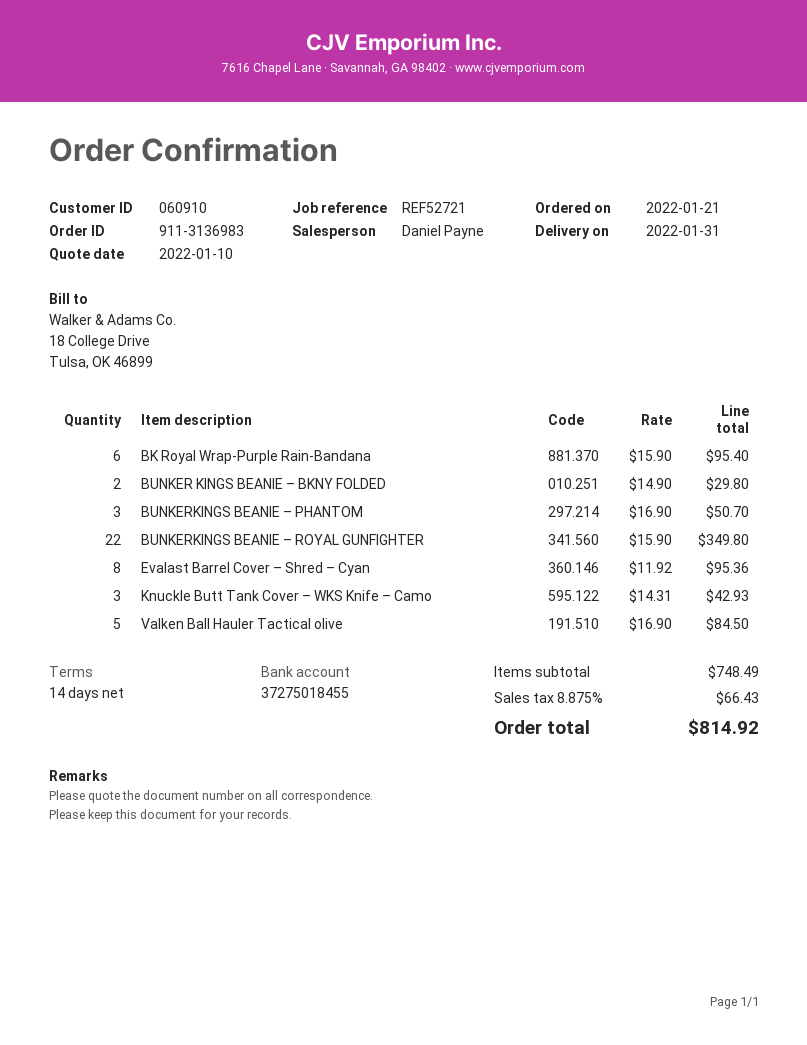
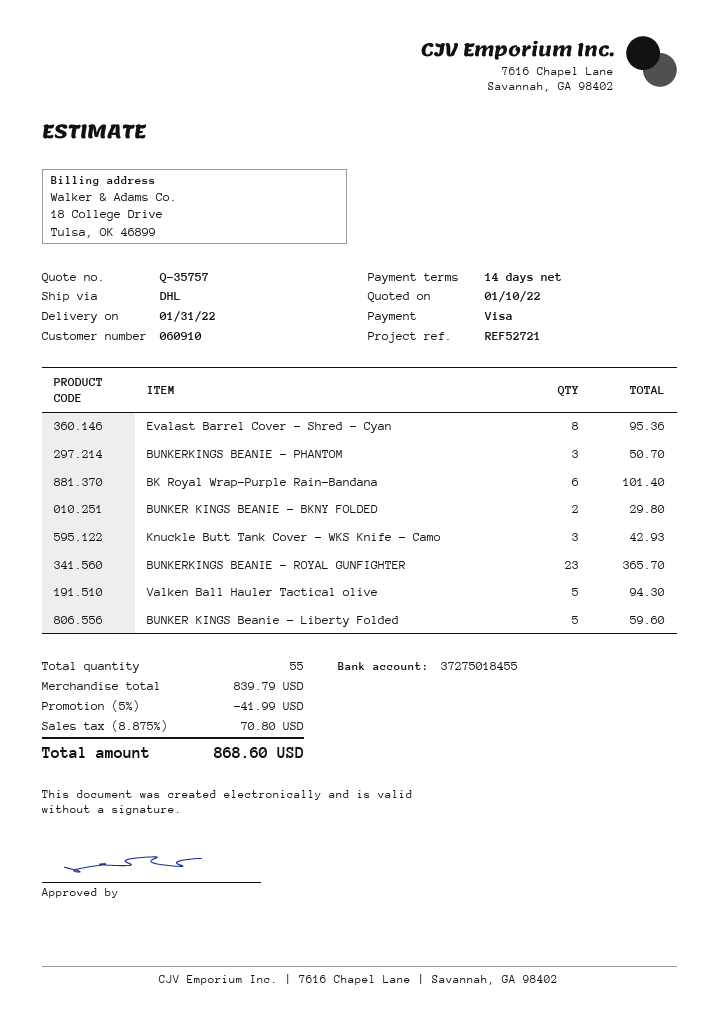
BK Royal Wrap-Purple Rain-Bandana: 6 for 95.40 -> 6 for 101.40
BUNKERKINGS BEANIE – ROYAL GUNFIGHTER: 22 for 349.80 -> 23 for 365.70
Valken Ball Hauler Tactical olive: 5 for 84.50 -> 5 for 94.30
BUNKER KINGS Beanie – Liberty Folded: none -> 5 for 59.60
subtotal: 748.49 -> 839.79
discount: none -> 5% = 41.99
tax: 8.875% = 66.43 -> 8.875% = 70.80
total: 814.92 -> 868.60

